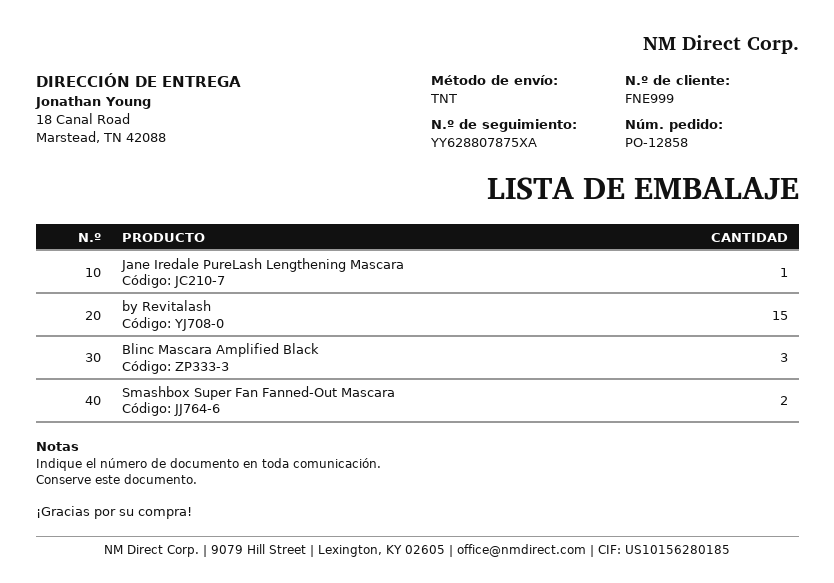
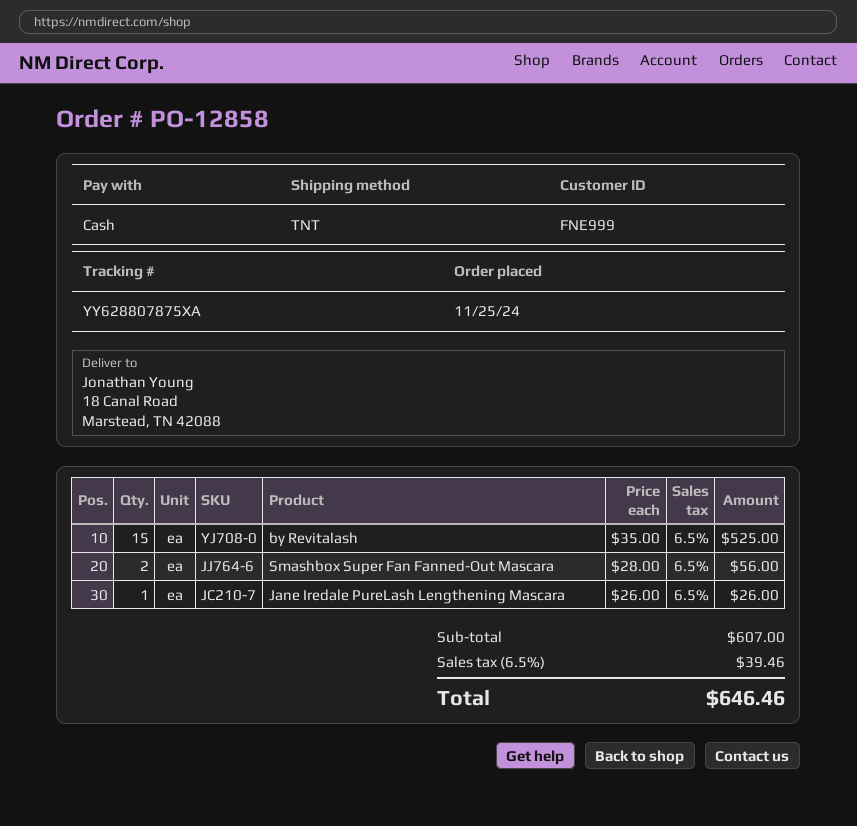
Blinc Mascara Amplified Black: 3 -> none

